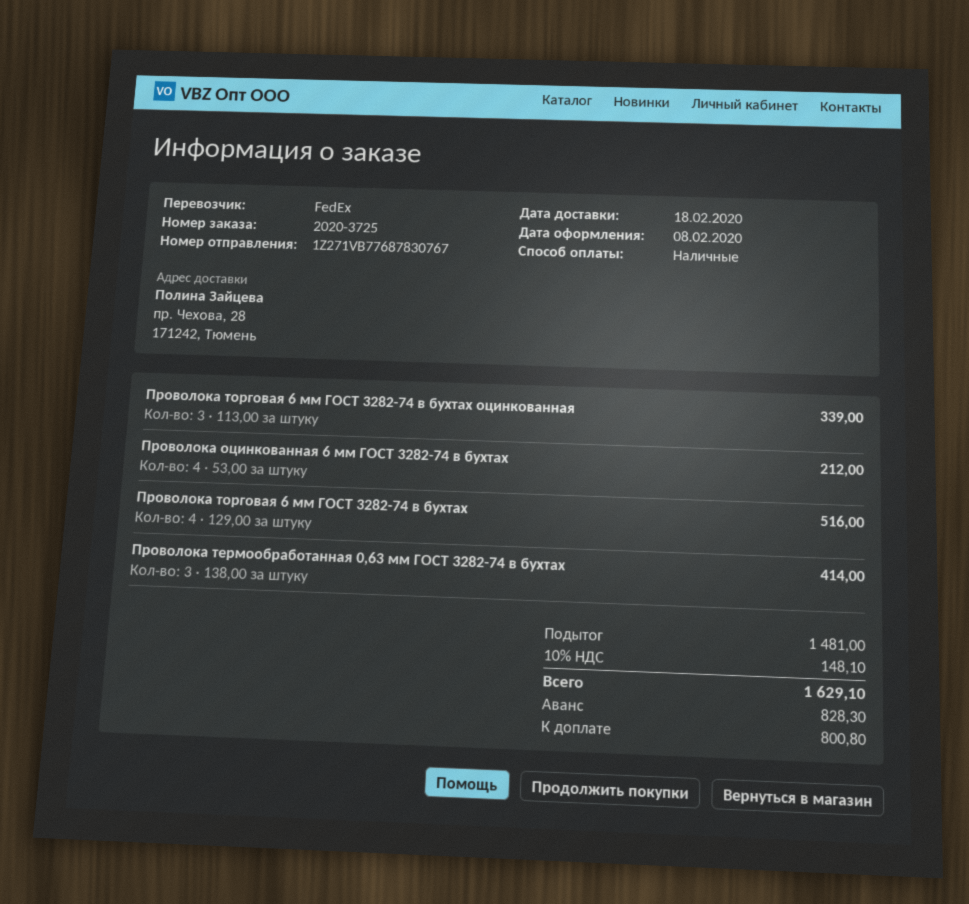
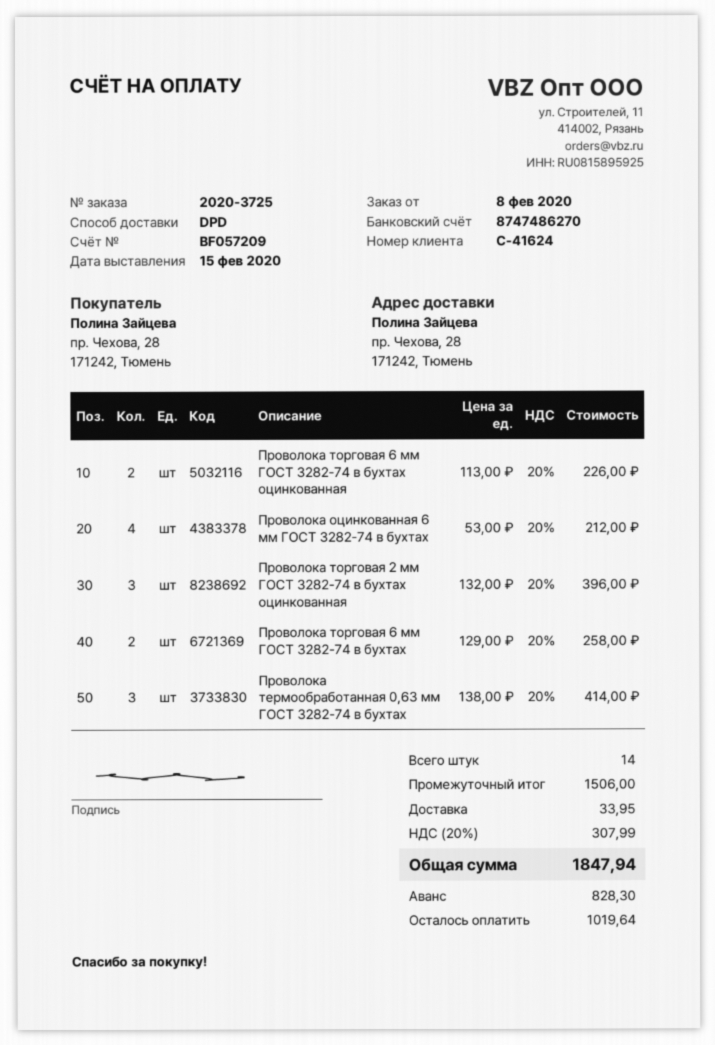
shipping method: FedEx -> DPD
Проволока торговая 6 мм ГОСТ 3282-74 в бухтах оцинкованная: 3 x 113.00 = 339.00 -> 2 x 113.00 = 226.00
Проволока торговая 6 мм ГОСТ 3282-74 в бухтах: 4 x 129.00 = 516.00 -> 2 x 129.00 = 258.00
Проволока торговая 2 мм ГОСТ 3282-74 в бухтах оцинкованная: none -> 3 x 132.00 = 396.00
subtotal: 1481.00 -> 1506.00
shipping: none -> 33.95
tax: 10% = 148.10 -> 20% = 307.99
total: 1629.10 -> 1847.94
balance: 800.80 -> 1019.64

